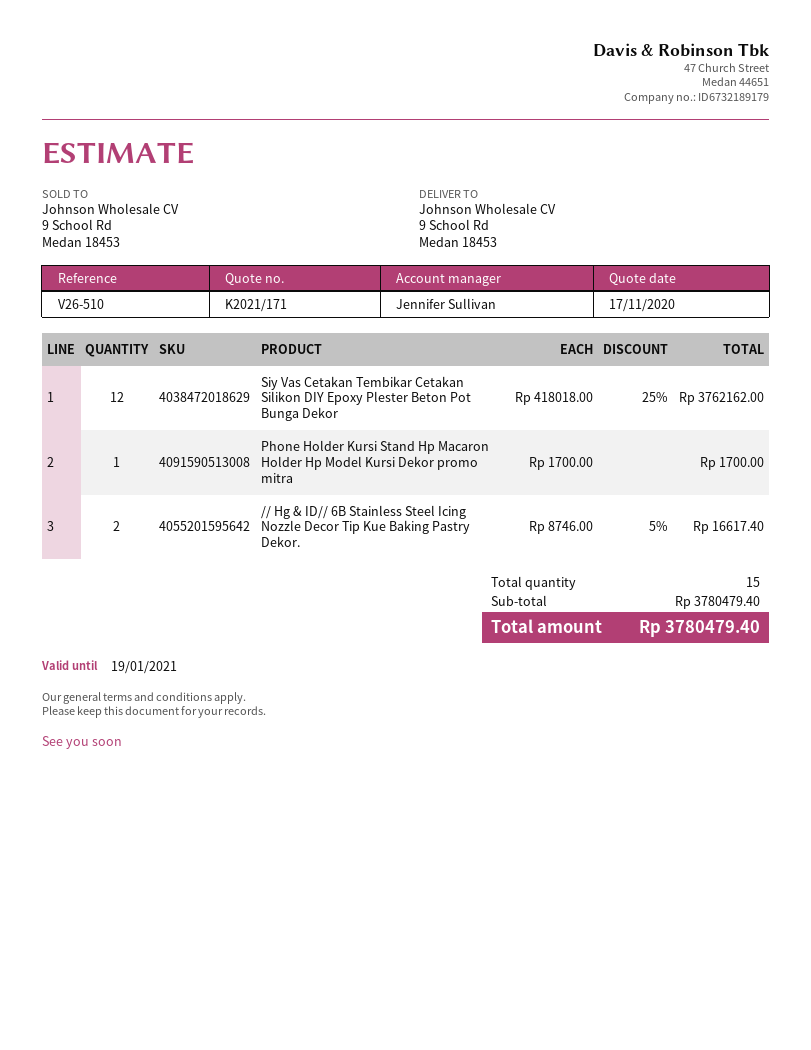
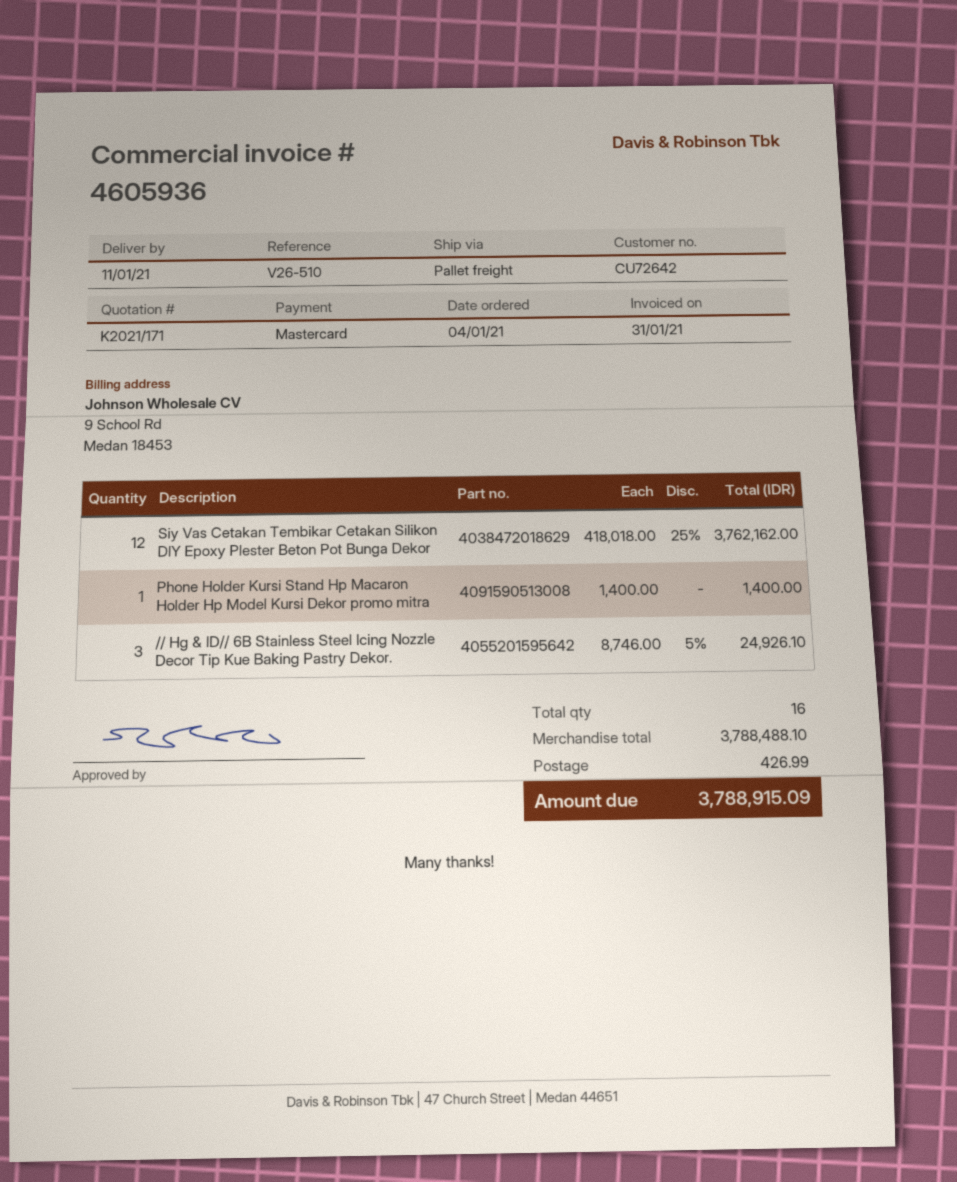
Phone Holder Kursi Stand Hp Macaron Holder Hp Model Kursi Dekor promo mitra: 1 x 1700.00 = 1700.00 -> 1 x 1400.00 = 1400.00
// Hg & ID// 6B Stainless Steel Icing Nozzle Decor Tip Kue Baking Pastry Dekor.: 2 x 8746.00 - 5% = 16617.40 -> 3 x 8746.00 - 5% = 24926.10
total quantity: 15 -> 16
subtotal: 3780479.40 -> 3788488.10
shipping: none -> 426.99
total: 3780479.40 -> 3788915.09

